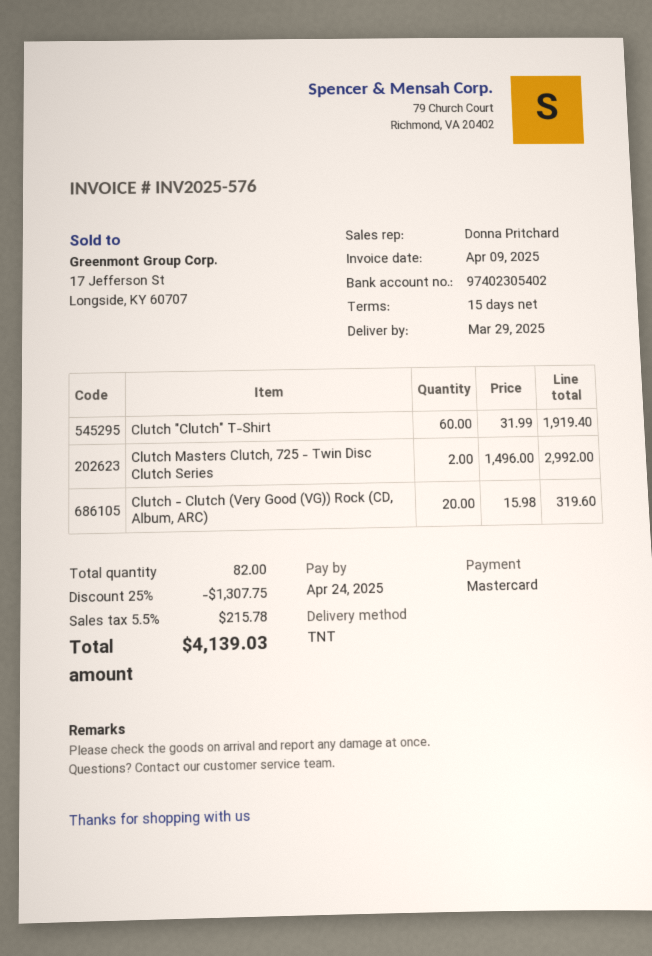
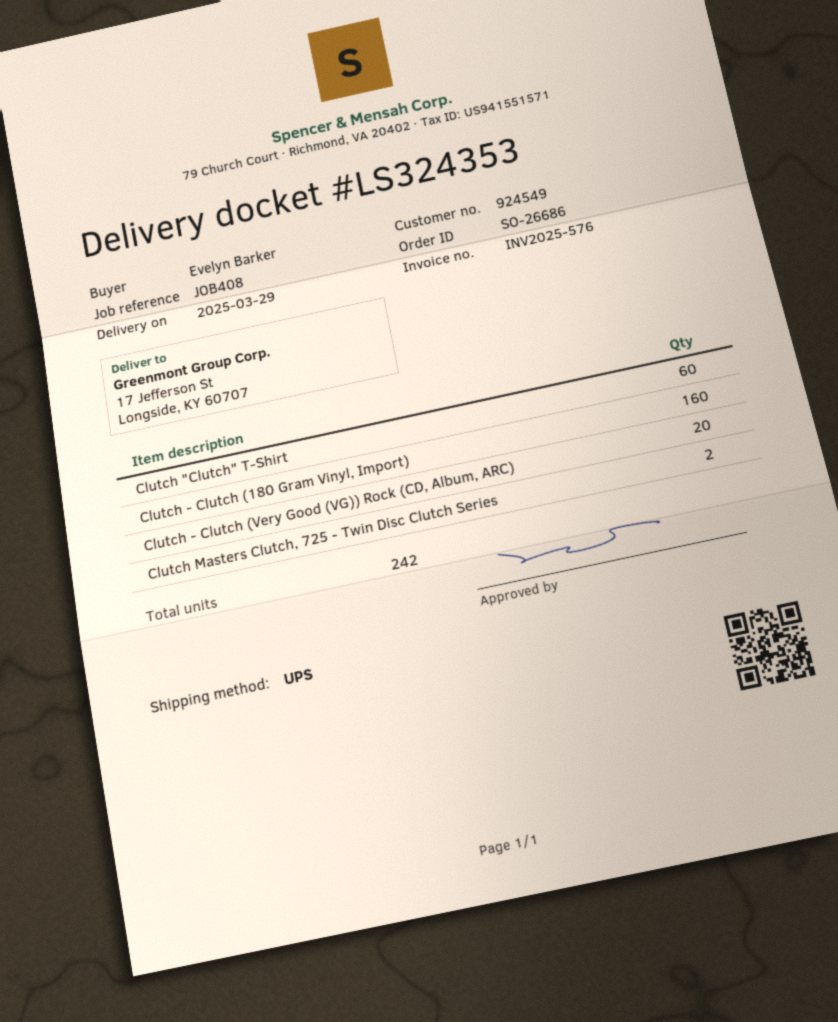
shipping method: TNT -> UPS
Clutch - Clutch (180 Gram Vinyl, Import): none -> 160
total quantity: 82 -> 242

